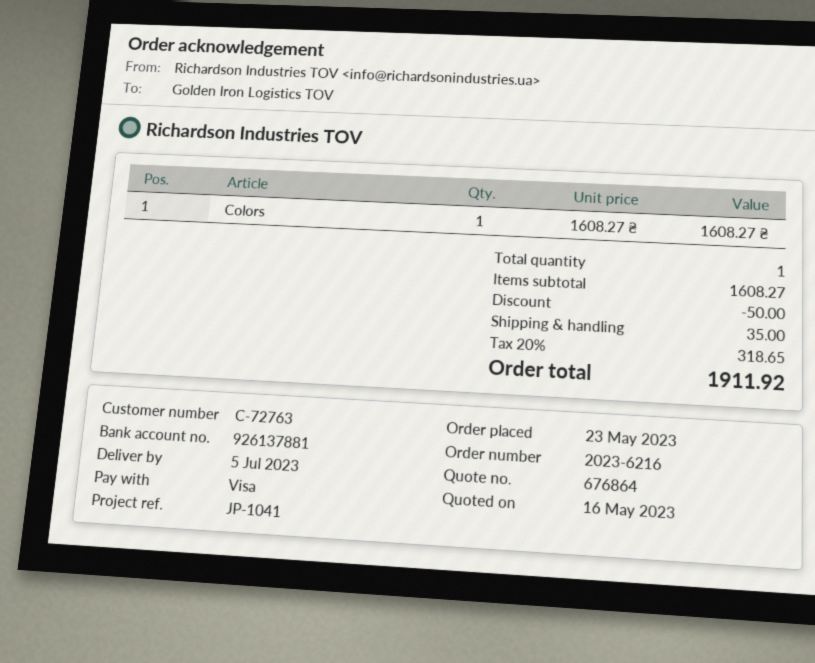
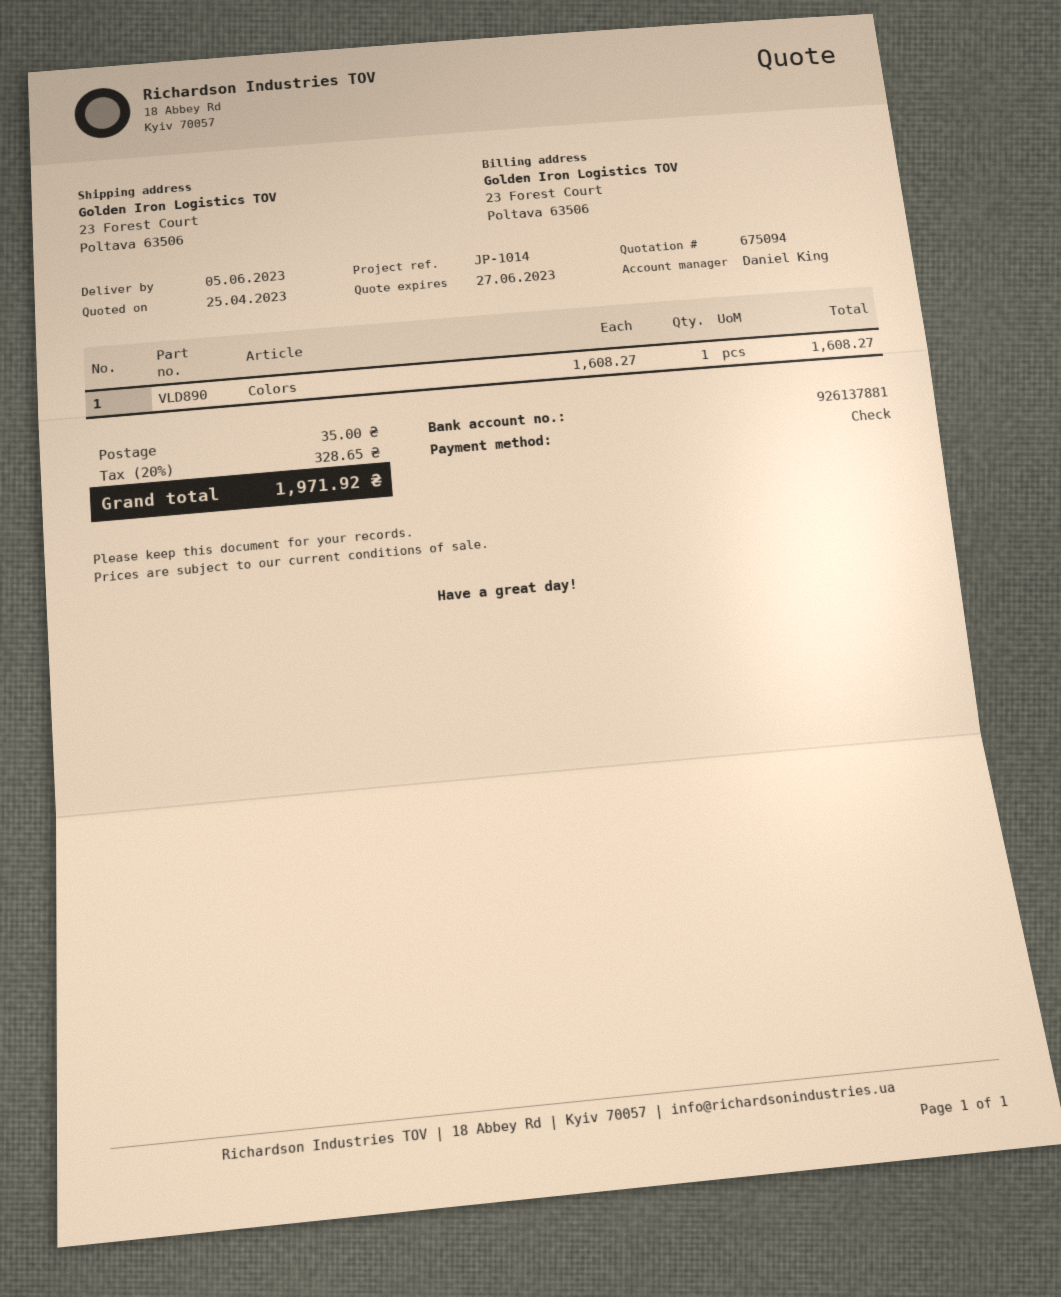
quote number: 676864 -> 675094
quote date: 2023-05-16 -> 2023-04-25
delivery date: 2023-07-05 -> 2023-06-05
reference: JP-1041 -> JP-1014
payment method: Visa -> cheque
discount: 50.00 -> none
tax: 20% = 318.65 -> 20% = 328.65
total: 1911.92 -> 1971.92

